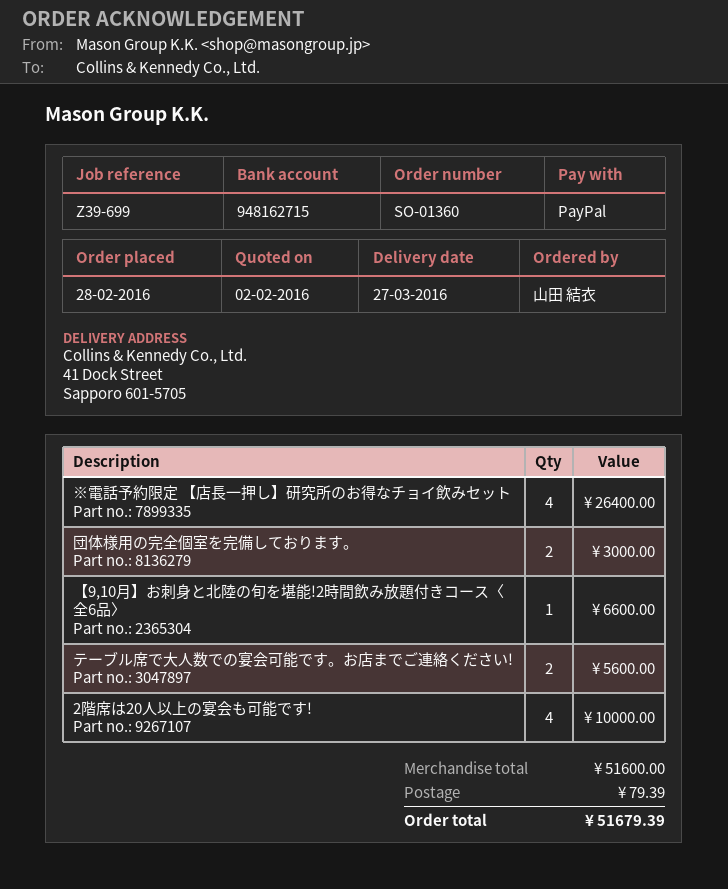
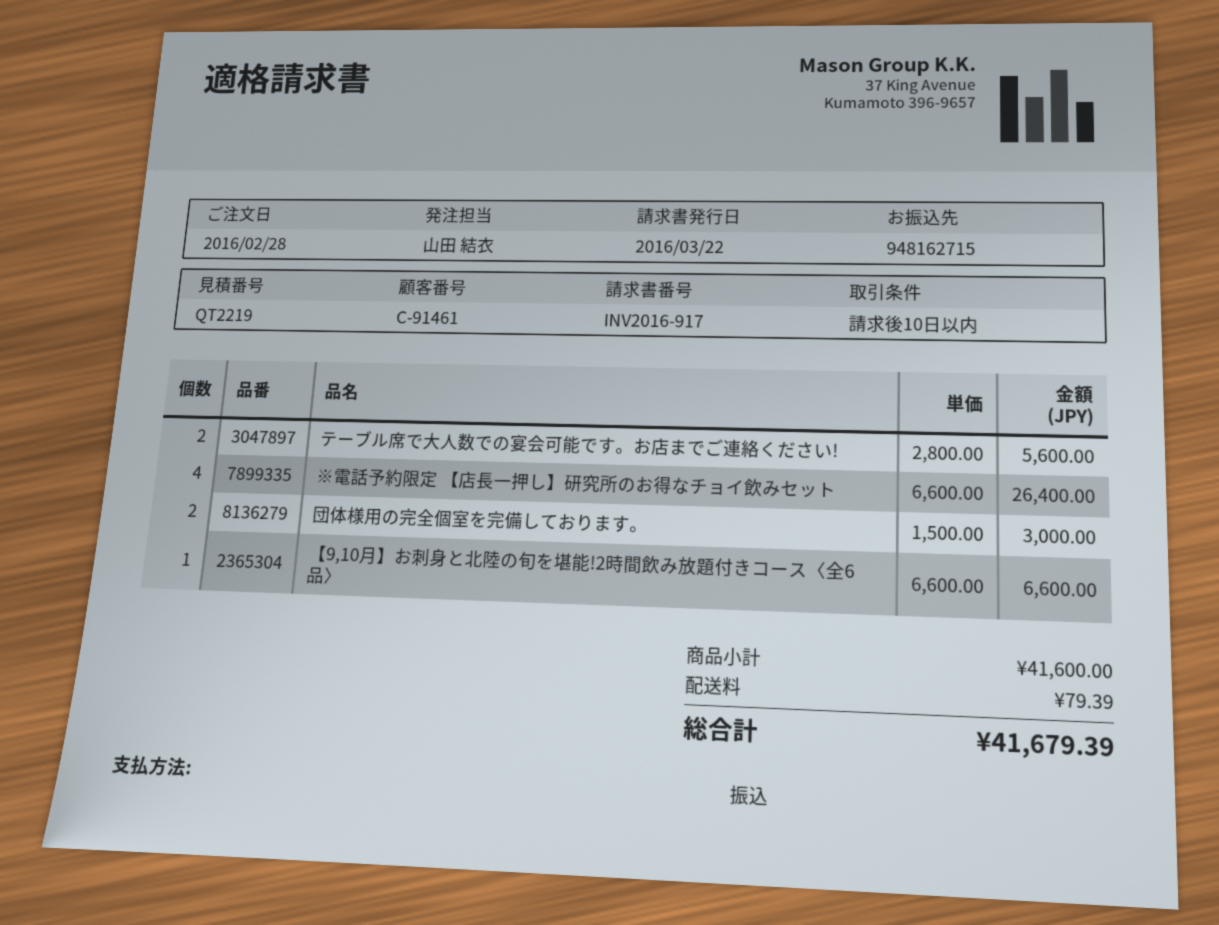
payment method: PayPal -> bank transfer
2階席は20人以上の宴会も可能です!: 4 for 10000.00 -> none
subtotal: 51600.00 -> 41600.00
total: 51679.39 -> 41679.39

